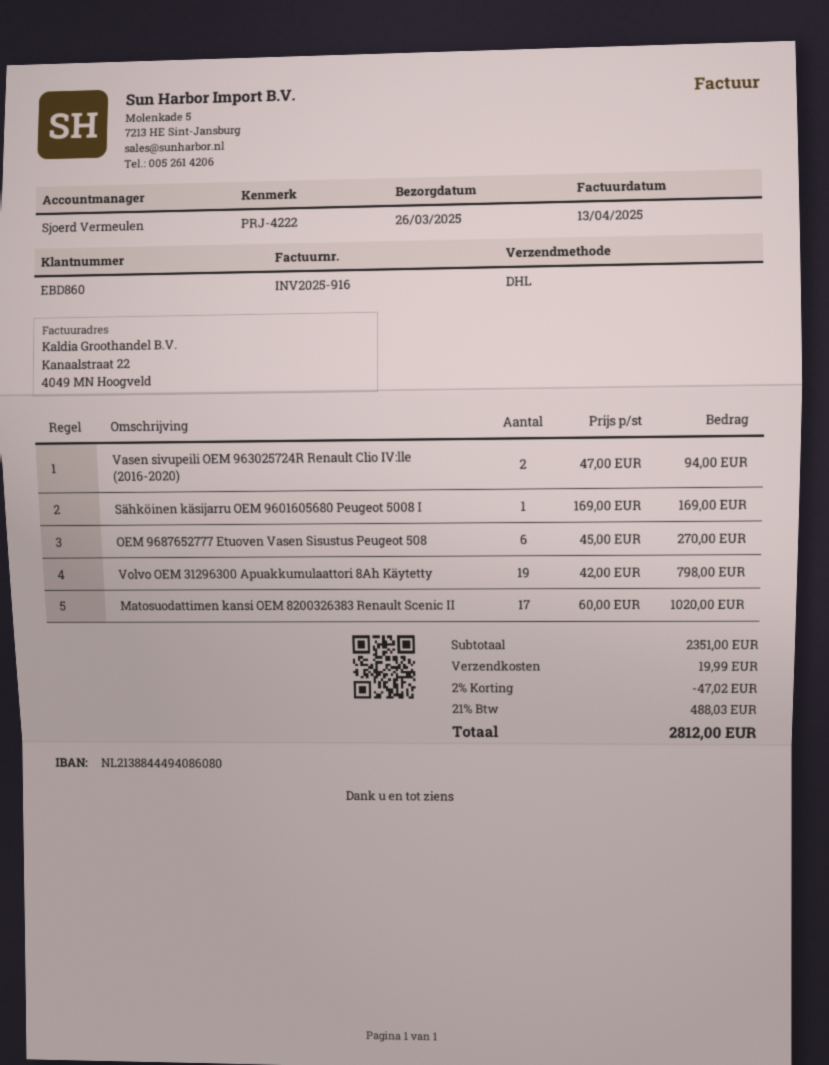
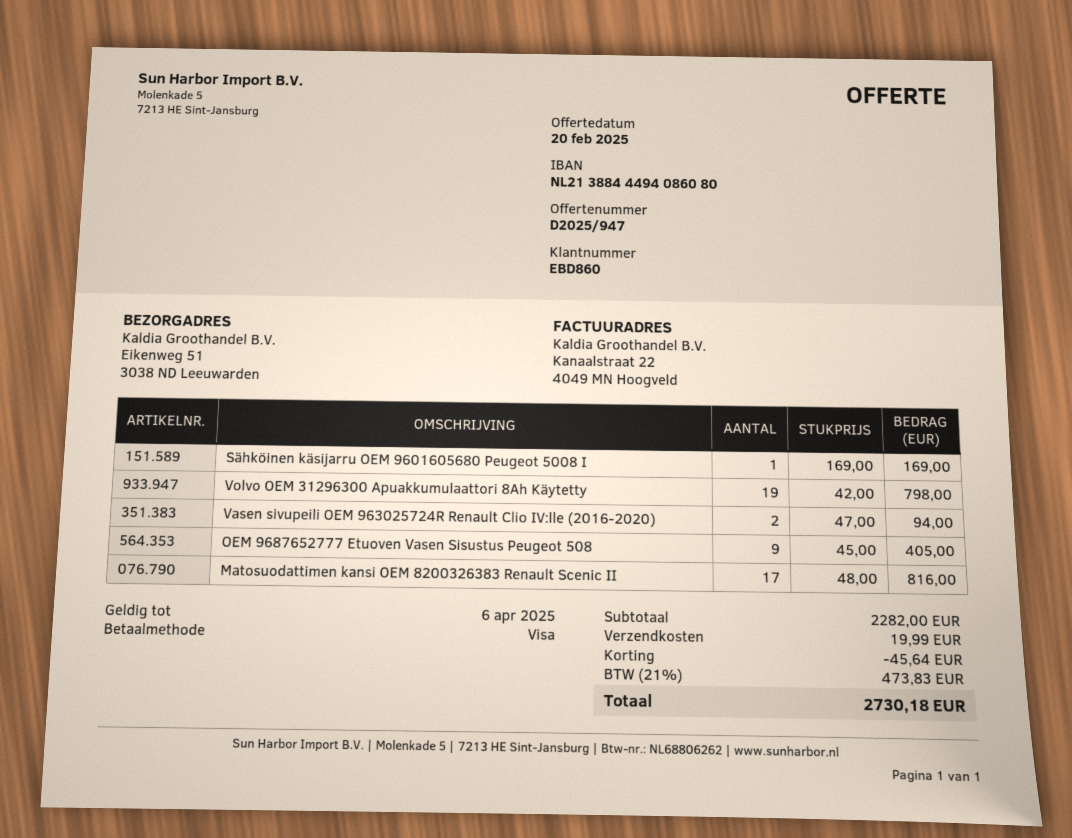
OEM 9687652777 Etuoven Vasen Sisustus Peugeot 508: 6 x 45.00 = 270.00 -> 9 x 45.00 = 405.00
Matosuodattimen kansi OEM 8200326383 Renault Scenic II: 17 x 60.00 = 1020.00 -> 17 x 48.00 = 816.00
subtotal: 2351.00 -> 2282.00
discount: 47.02 -> 45.64
tax: 21% = 488.03 -> 21% = 473.83
total: 2812.00 -> 2730.18

